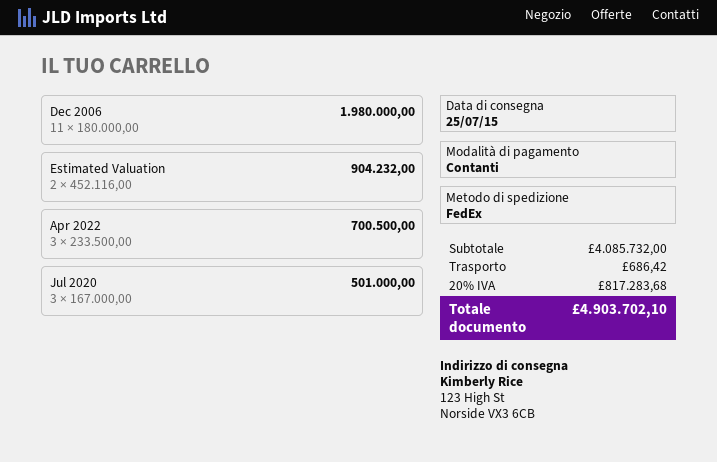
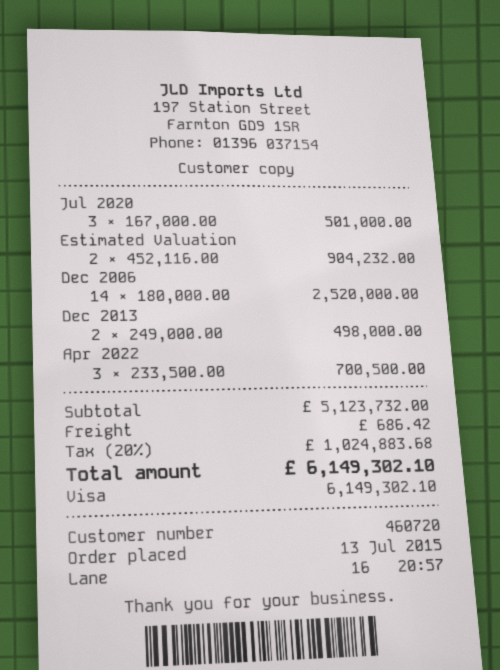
payment method: cash -> Visa
Dec 2006: 11 x 180000.00 = 1980000.00 -> 14 x 180000.00 = 2520000.00
Dec 2013: none -> 2 x 249000.00 = 498000.00
subtotal: 4085732.00 -> 5123732.00
tax: 20% = 817283.68 -> 20% = 1024883.68
total: 4903702.10 -> 6149302.10

